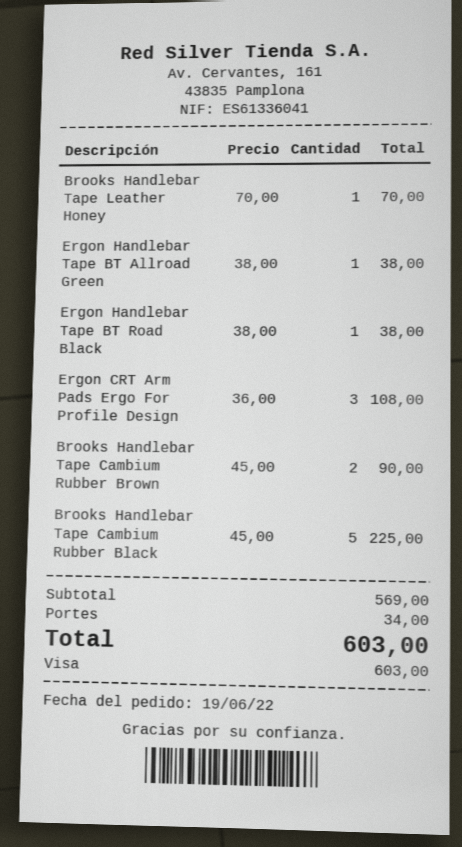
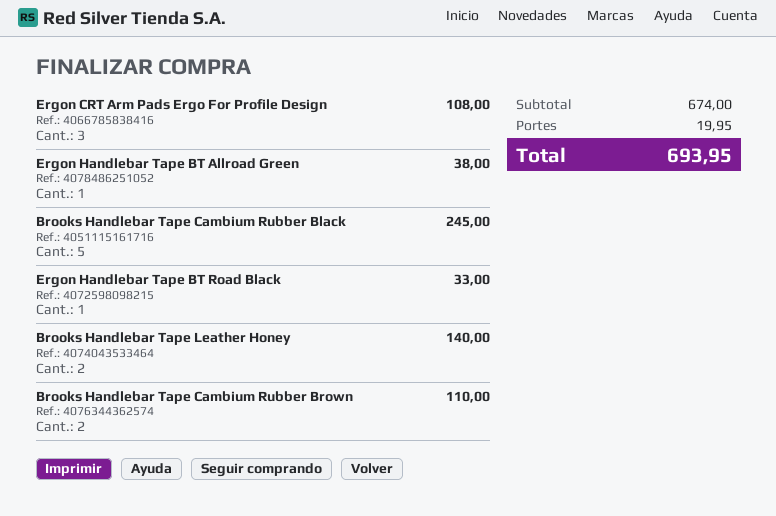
Brooks Handlebar Tape Leather Honey: 1 for 70.00 -> 2 for 140.00
Ergon Handlebar Tape BT Road Black: 1 for 38.00 -> 1 for 33.00
Brooks Handlebar Tape Cambium Rubber Brown: 2 for 90.00 -> 2 for 110.00
Brooks Handlebar Tape Cambium Rubber Black: 5 for 225.00 -> 5 for 245.00
subtotal: 569.00 -> 674.00
shipping: 34.00 -> 19.95
total: 603.00 -> 693.95

